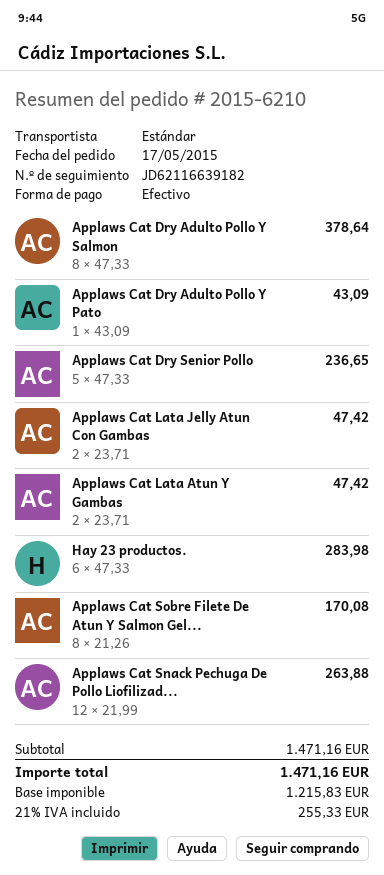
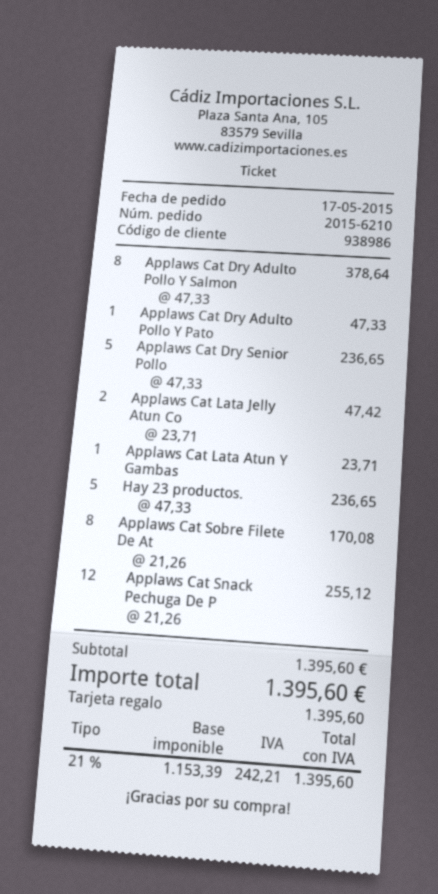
payment method: cash -> gift card
Applaws Cat Dry Adulto Pollo Y Pato: 1 x 43.09 = 43.09 -> 1 x 47.33 = 47.33
Applaws Cat Lata Atun Y Gambas: 2 x 23.71 = 47.42 -> 1 x 23.71 = 23.71
Hay 23 productos.: 6 x 47.33 = 283.98 -> 5 x 47.33 = 236.65
Applaws Cat Snack Pechuga De Pollo Liofilizad...: 12 x 21.99 = 263.88 -> 12 x 21.26 = 255.12
subtotal: 1471.16 -> 1395.60
net: 1215.83 -> 1153.39
tax: 21% = 255.33 -> 21% = 242.21
total: 1471.16 -> 1395.60

